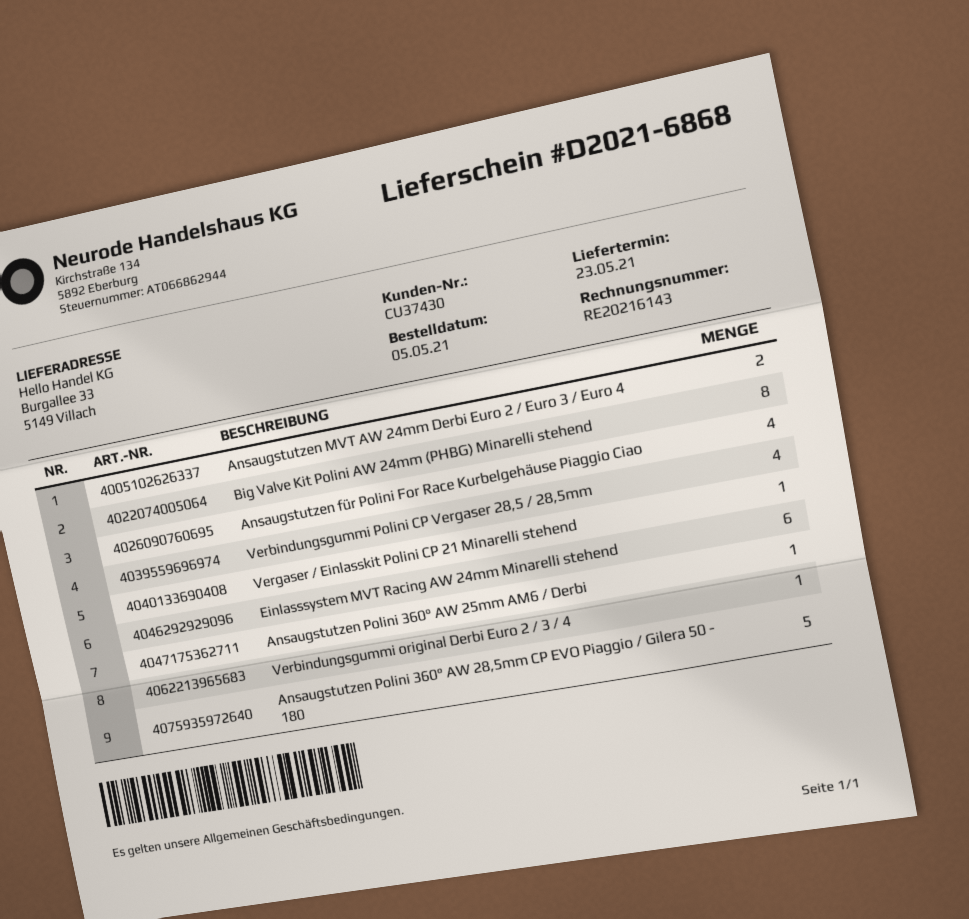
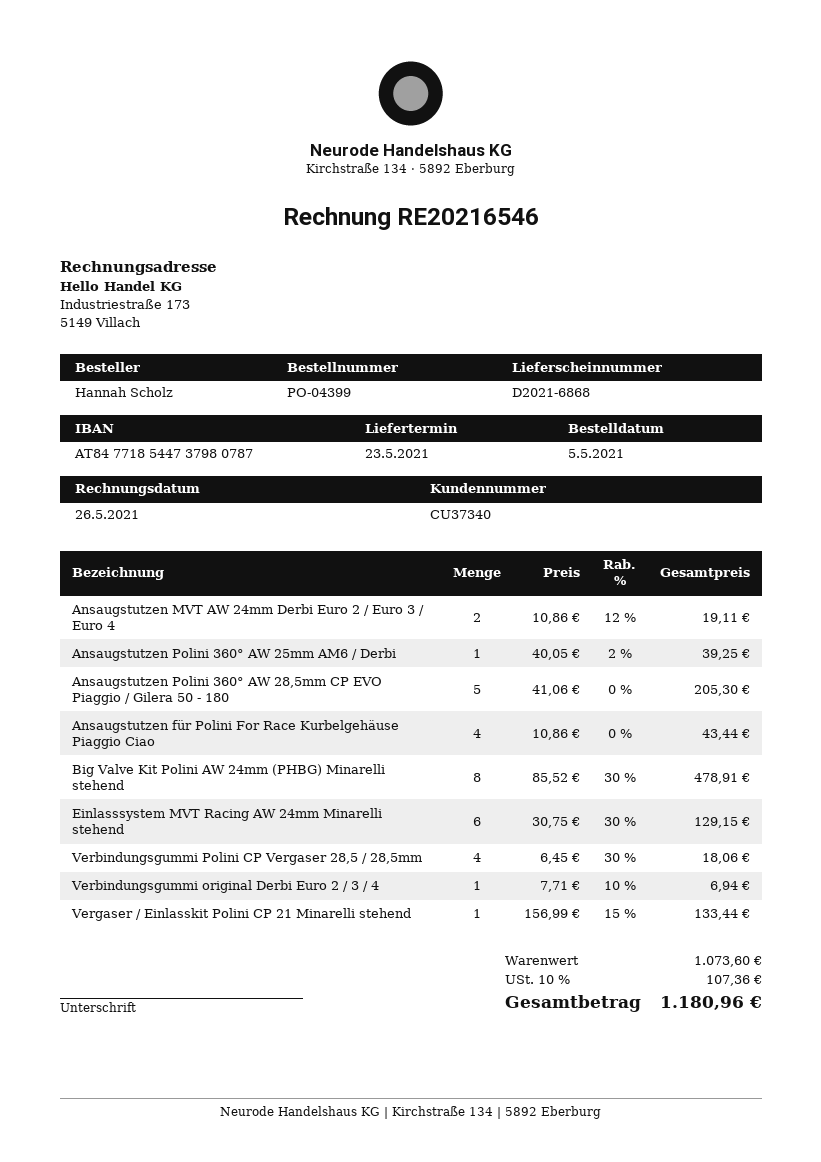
invoice number: RE20216143 -> RE20216546
customer number: CU37430 -> CU37340

